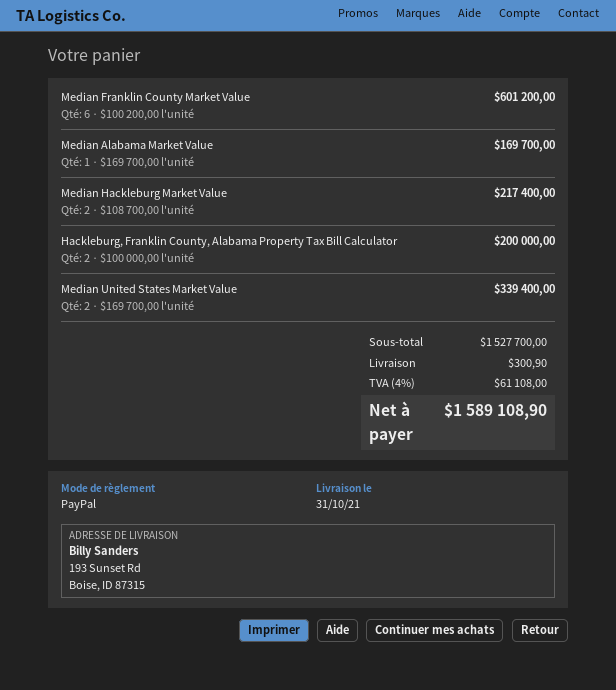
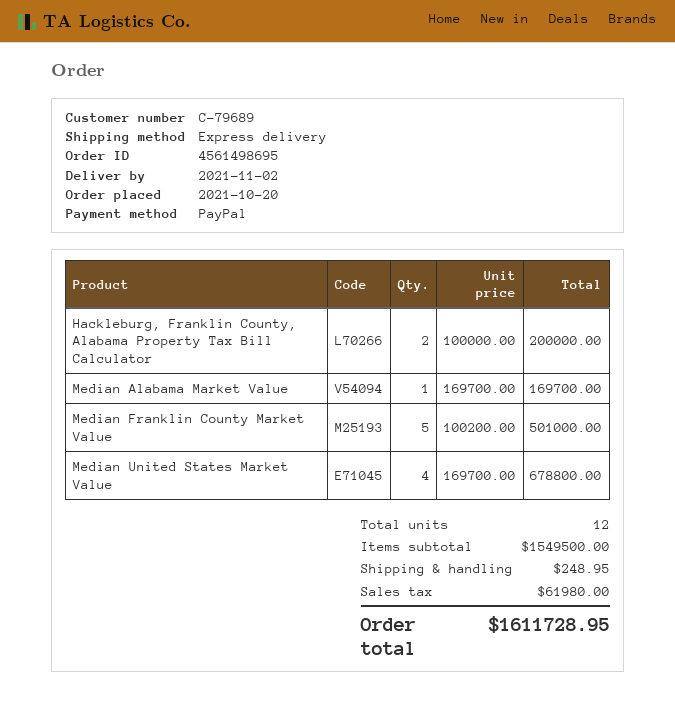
delivery date: 2021-10-31 -> 2021-11-02
Median Franklin County Market Value: 6 x 100200.00 = 601200.00 -> 5 x 100200.00 = 501000.00
Median Hackleburg Market Value: 2 x 108700.00 = 217400.00 -> none
Median United States Market Value: 2 x 169700.00 = 339400.00 -> 4 x 169700.00 = 678800.00
subtotal: 1527700.00 -> 1549500.00
shipping: 300.90 -> 248.95
tax: 61108.00 -> 61980.00
total: 1589108.90 -> 1611728.95

